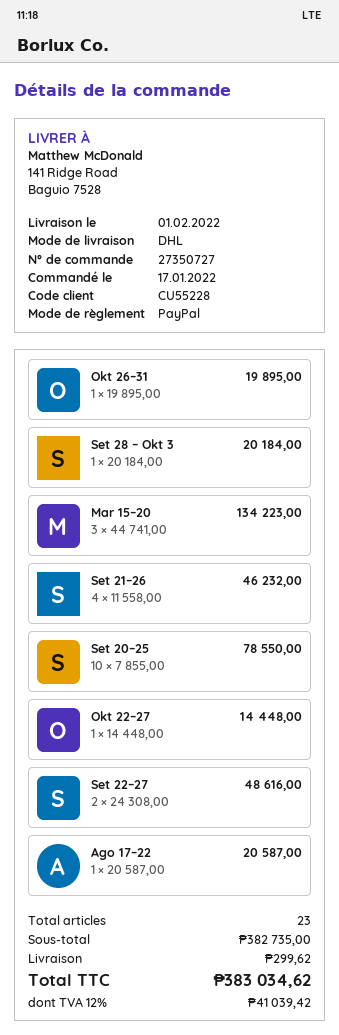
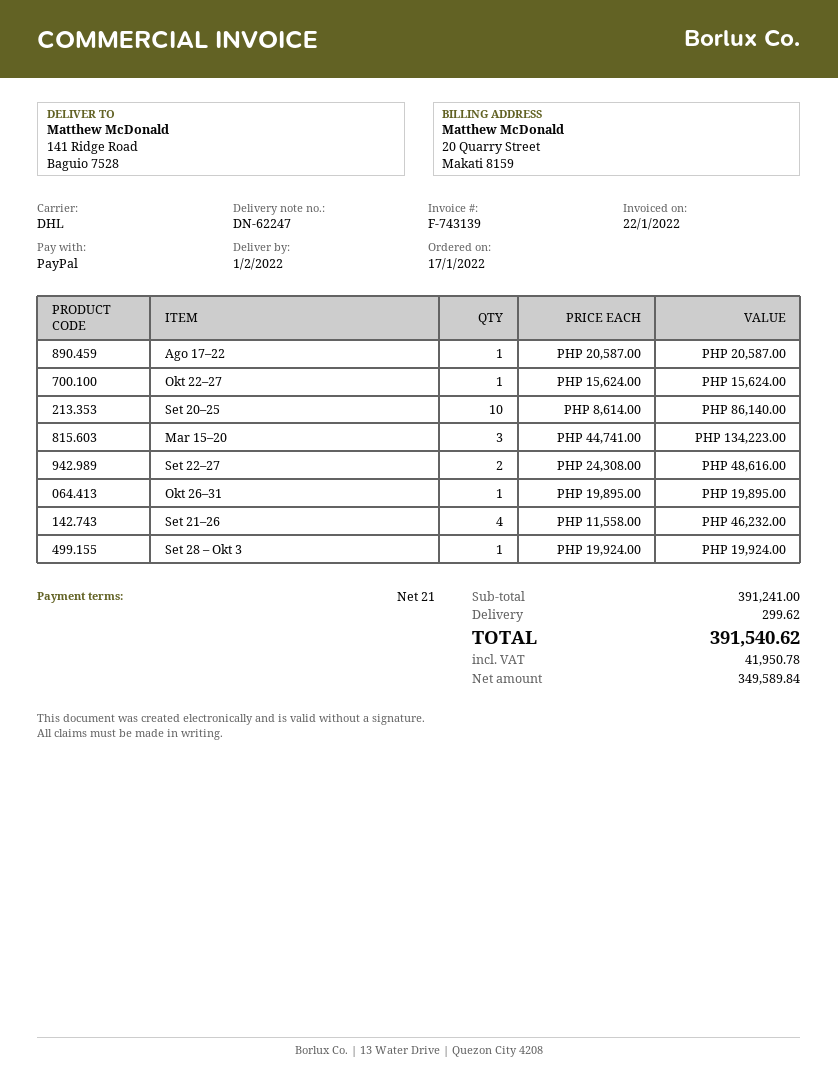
Set 28 – Okt 3: 1 x 20184.00 = 20184.00 -> 1 x 19924.00 = 19924.00
Set 20–25: 10 x 7855.00 = 78550.00 -> 10 x 8614.00 = 86140.00
Okt 22–27: 1 x 14448.00 = 14448.00 -> 1 x 15624.00 = 15624.00
subtotal: 382735.00 -> 391241.00
tax: 41039.42 -> 41950.78
total: 383034.62 -> 391540.62

